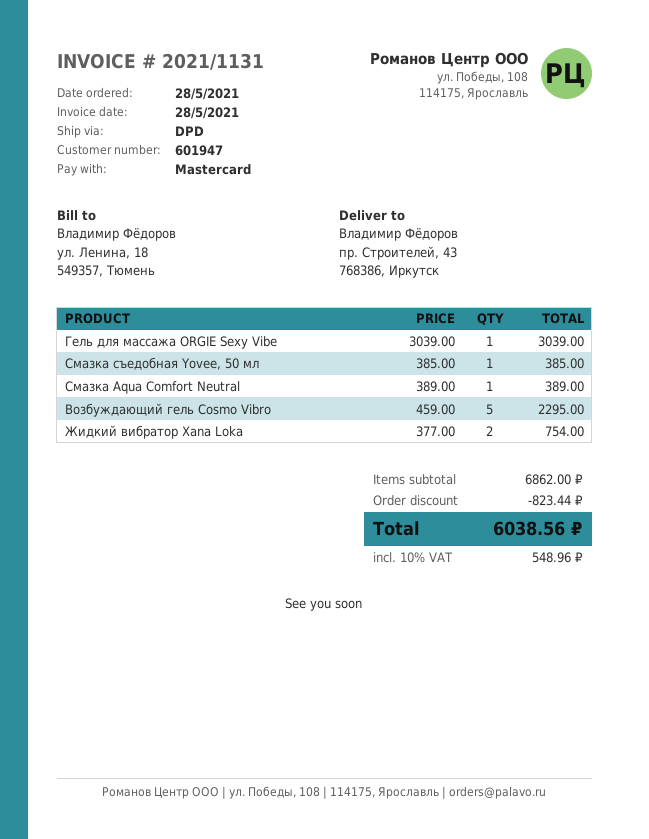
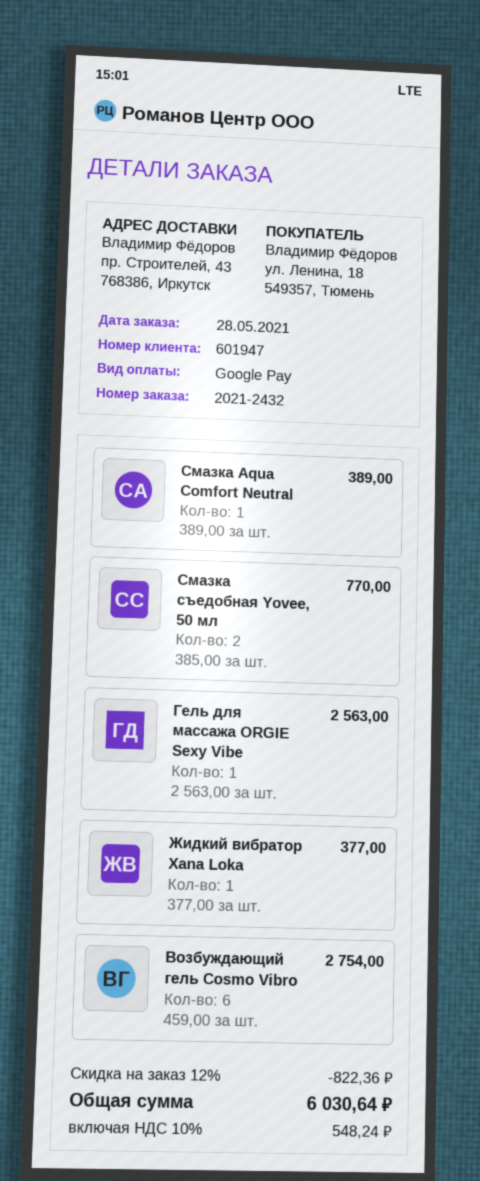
payment method: Mastercard -> Google Pay
Гель для массажа ORGIE Sexy Vibe: 1 x 3039.00 = 3039.00 -> 1 x 2563.00 = 2563.00
Смазка съедобная Yovee, 50 мл: 1 x 385.00 = 385.00 -> 2 x 385.00 = 770.00
Возбуждающий гель Cosmo Vibro: 5 x 459.00 = 2295.00 -> 6 x 459.00 = 2754.00
Жидкий вибратор Xana Loka: 2 x 377.00 = 754.00 -> 1 x 377.00 = 377.00
discount: 823.44 -> 822.36
tax: 10% = 548.96 -> 10% = 548.24
total: 6038.56 -> 6030.64

